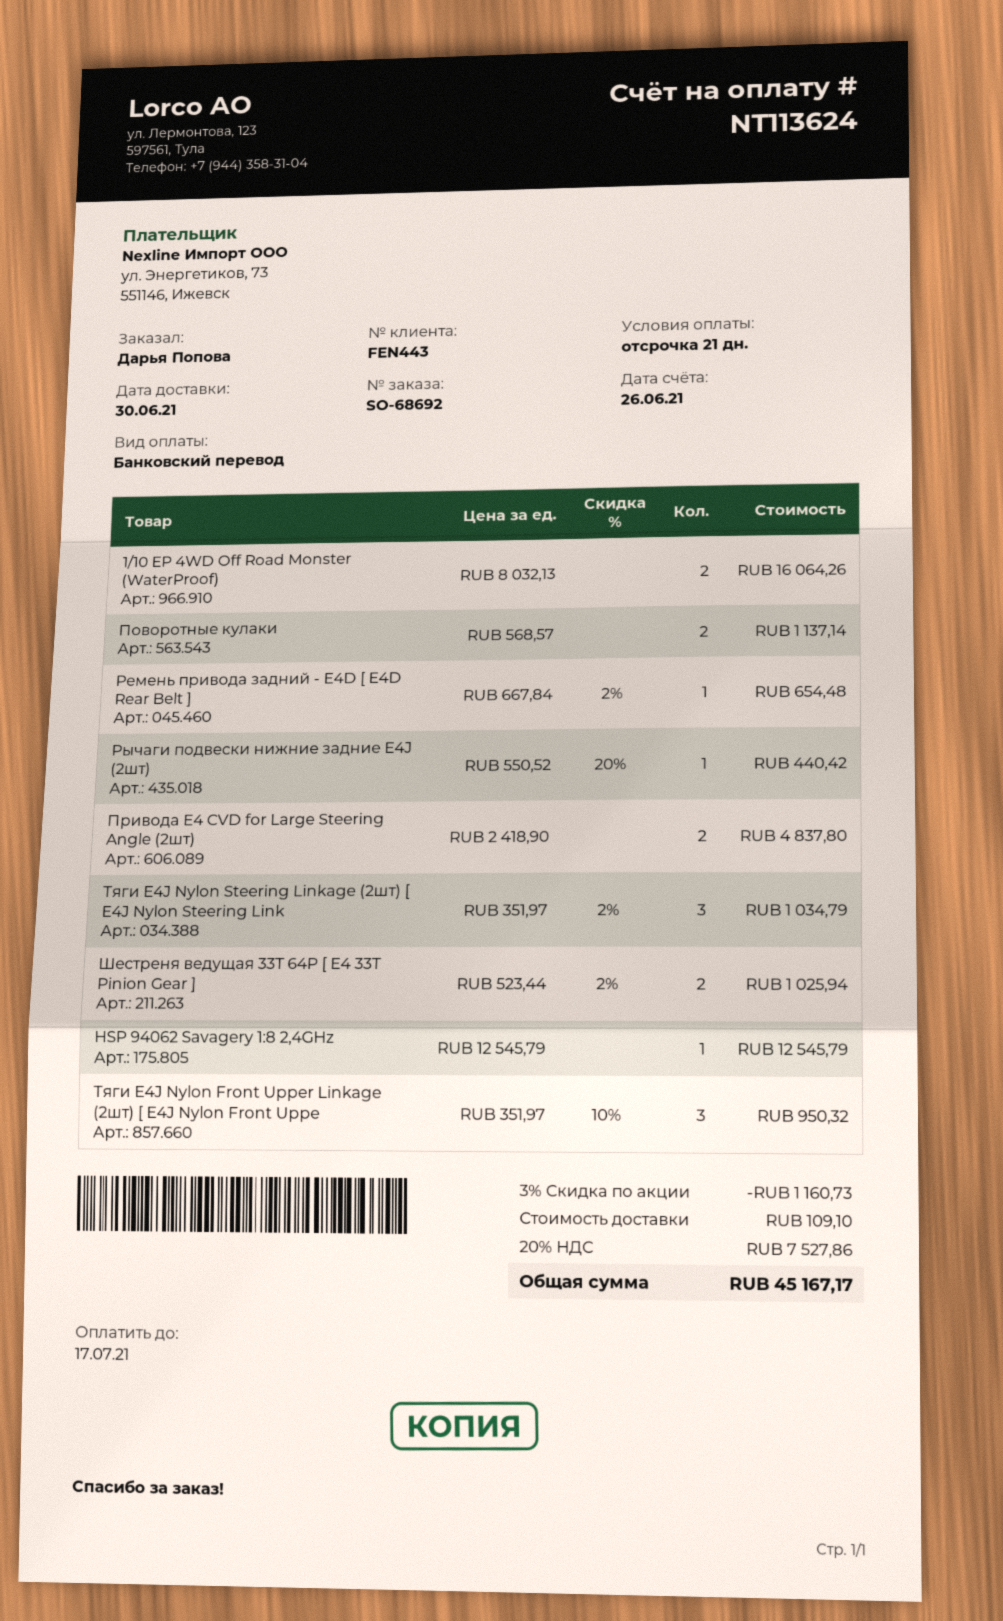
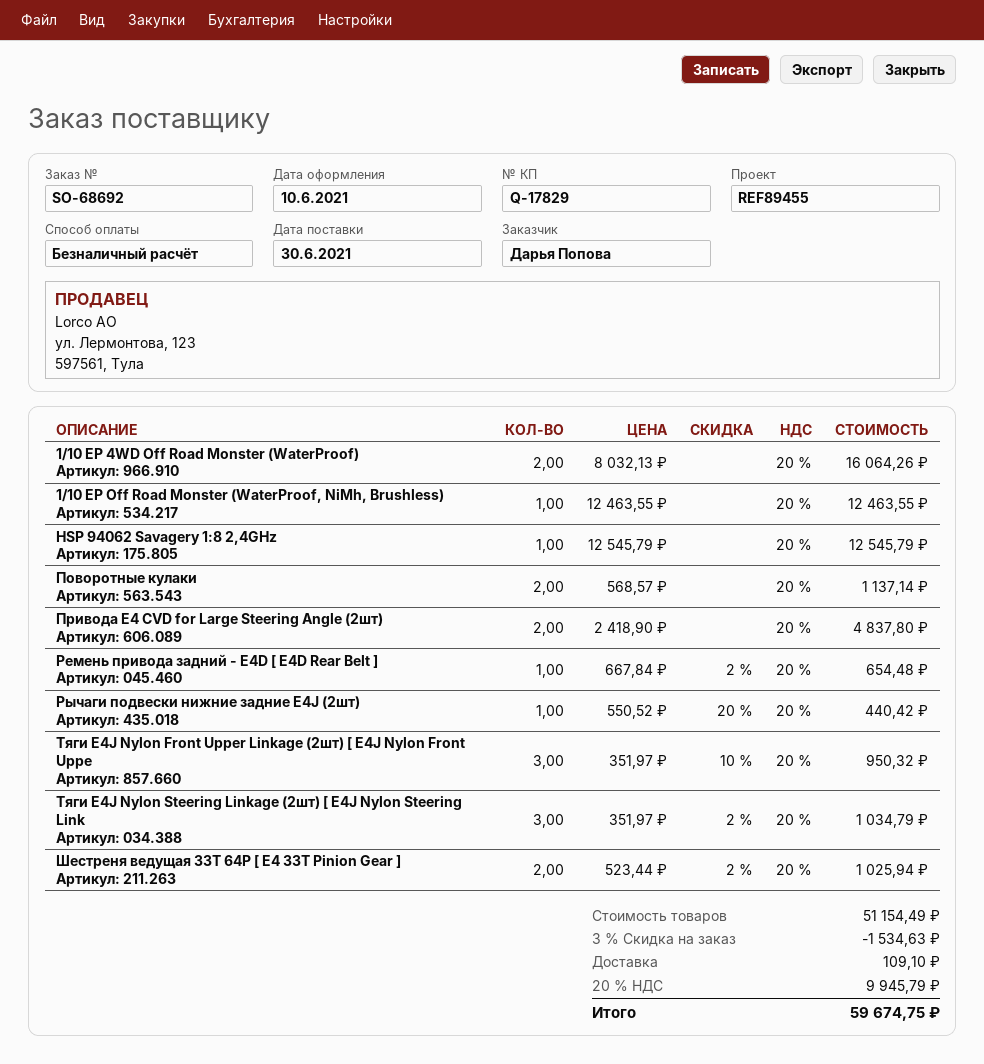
1/10 EP Off Road Monster (WaterProof, NiMh, Brushless): none -> 1 x 12463.55 = 12463.55
discount: 3% = 1160.73 -> 3% = 1534.63
tax: 20% = 7527.86 -> 20% = 9945.79
total: 45167.17 -> 59674.75

